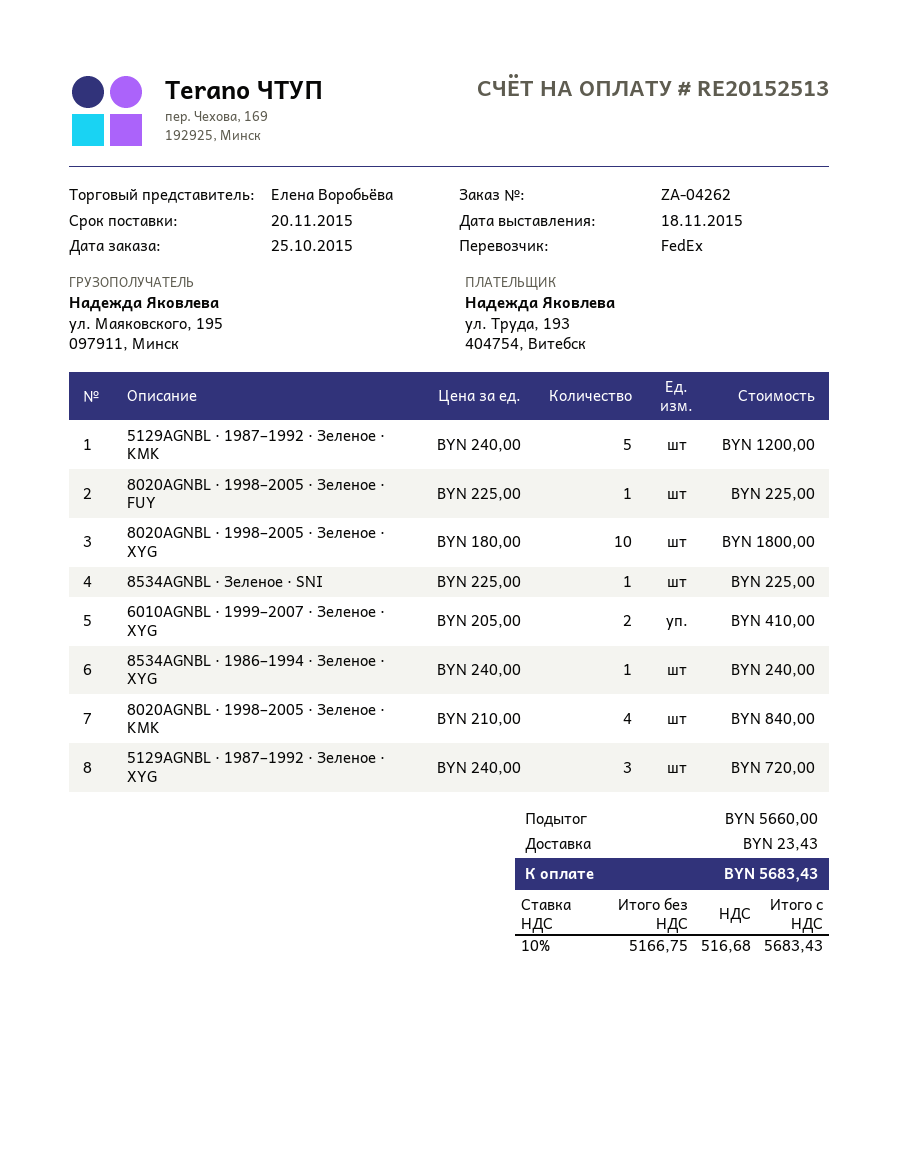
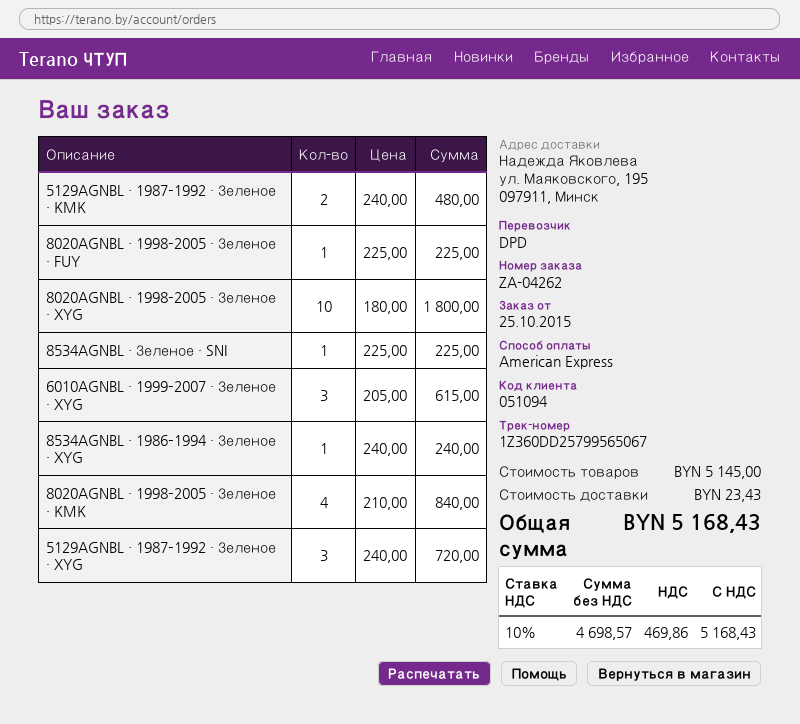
shipping method: FedEx -> DPD
5129AGNBL · 1987–1992 · Зеленое · KMK: 5 x 240.00 = 1200.00 -> 2 x 240.00 = 480.00
6010AGNBL · 1999–2007 · Зеленое · XYG: 2 x 205.00 = 410.00 -> 3 x 205.00 = 615.00
subtotal: 5660.00 -> 5145.00
net: 5166.75 -> 4698.57
tax: 10% = 516.68 -> 10% = 469.86
total: 5683.43 -> 5168.43

